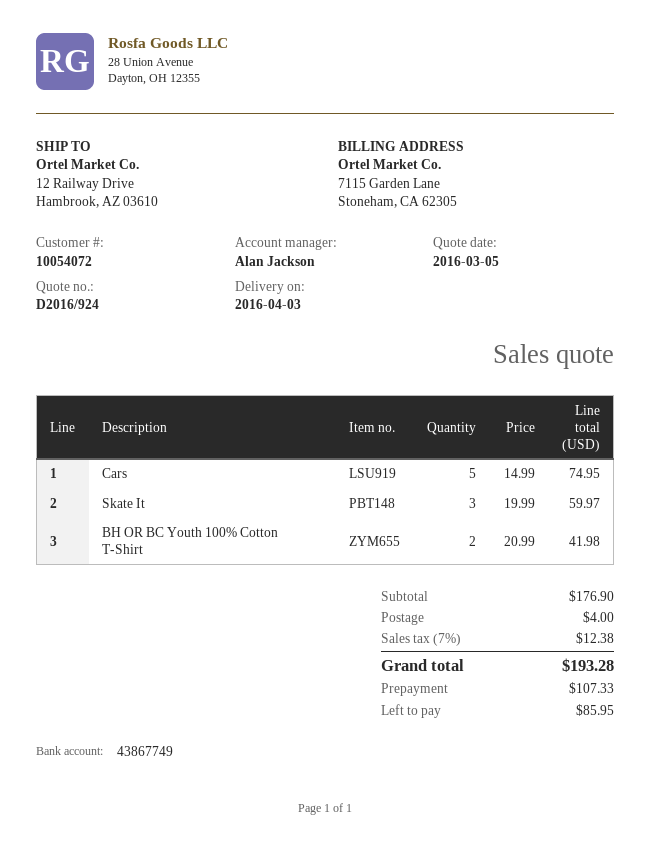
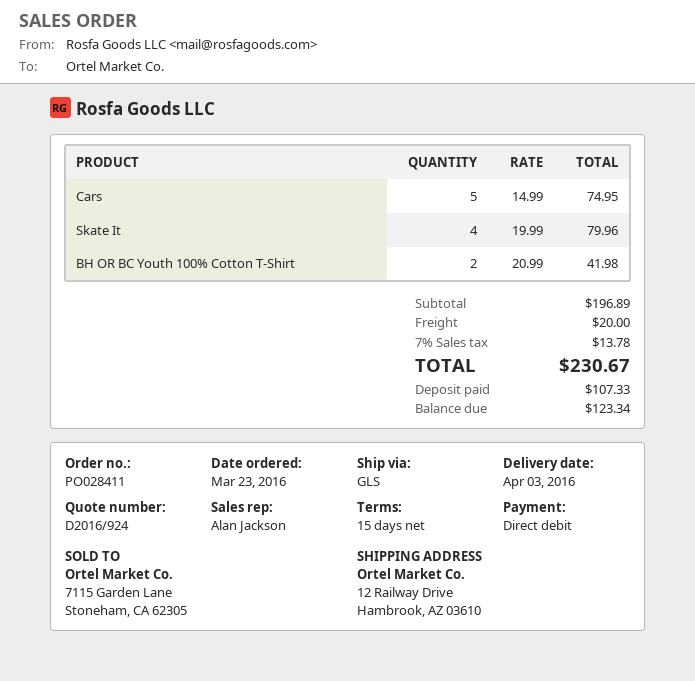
Skate It: 3 x 19.99 = 59.97 -> 4 x 19.99 = 79.96
subtotal: 176.90 -> 196.89
shipping: 4.00 -> 20.00
tax: 7% = 12.38 -> 7% = 13.78
total: 193.28 -> 230.67
balance: 85.95 -> 123.34

